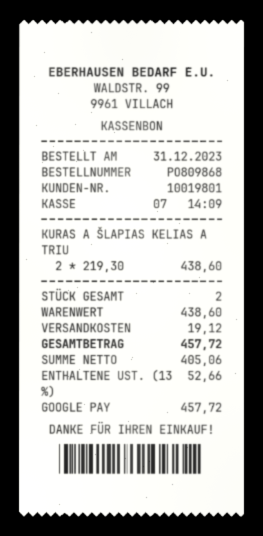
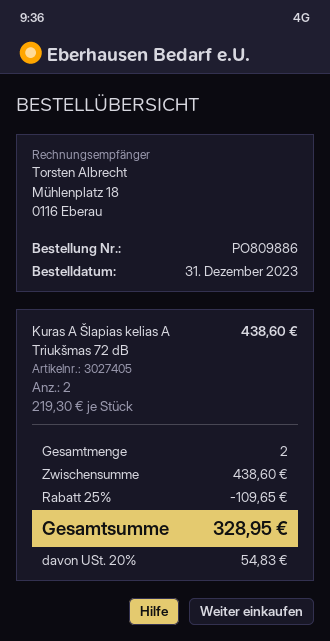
order number: PO809868 -> PO809886
discount: none -> 25% = 109.65
shipping: 19.12 -> none
tax: 13% = 52.66 -> 20% = 54.83
total: 457.72 -> 328.95

